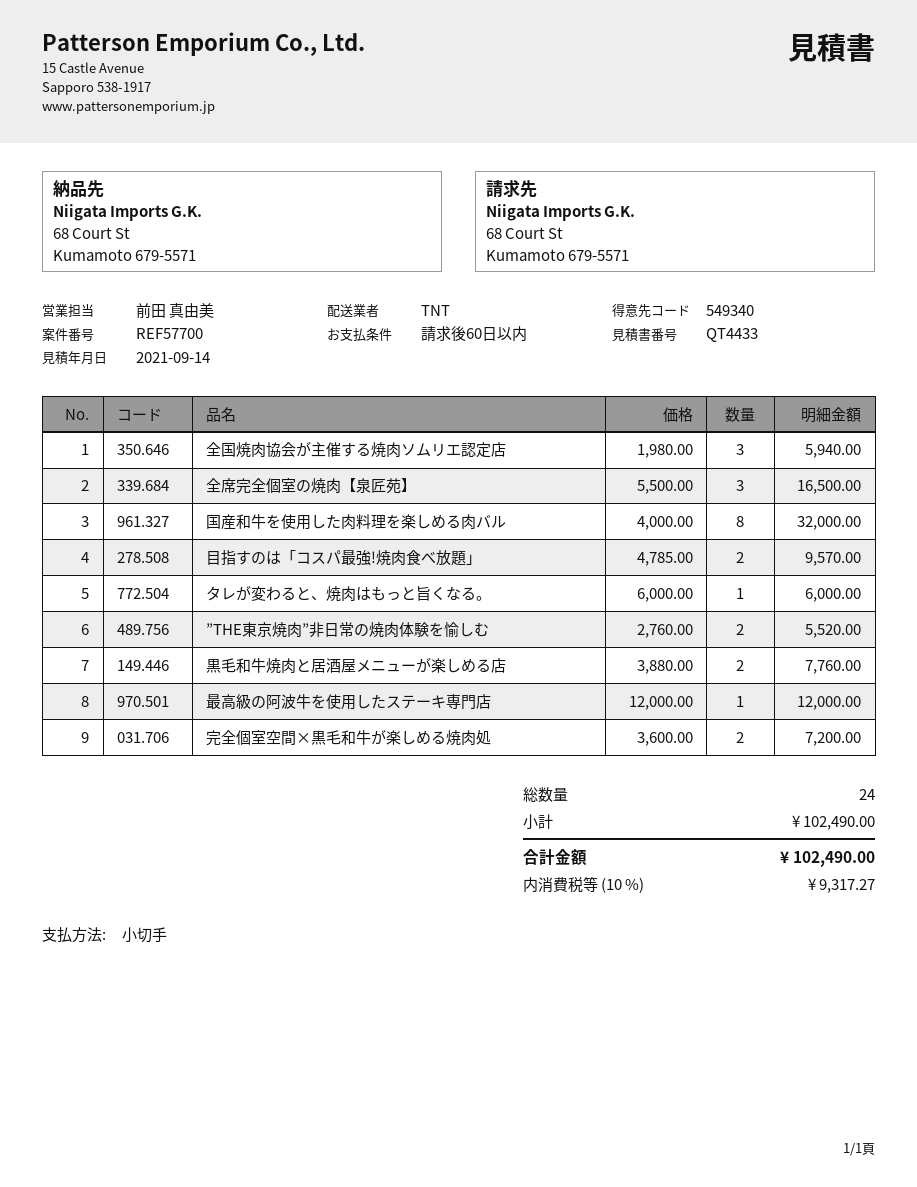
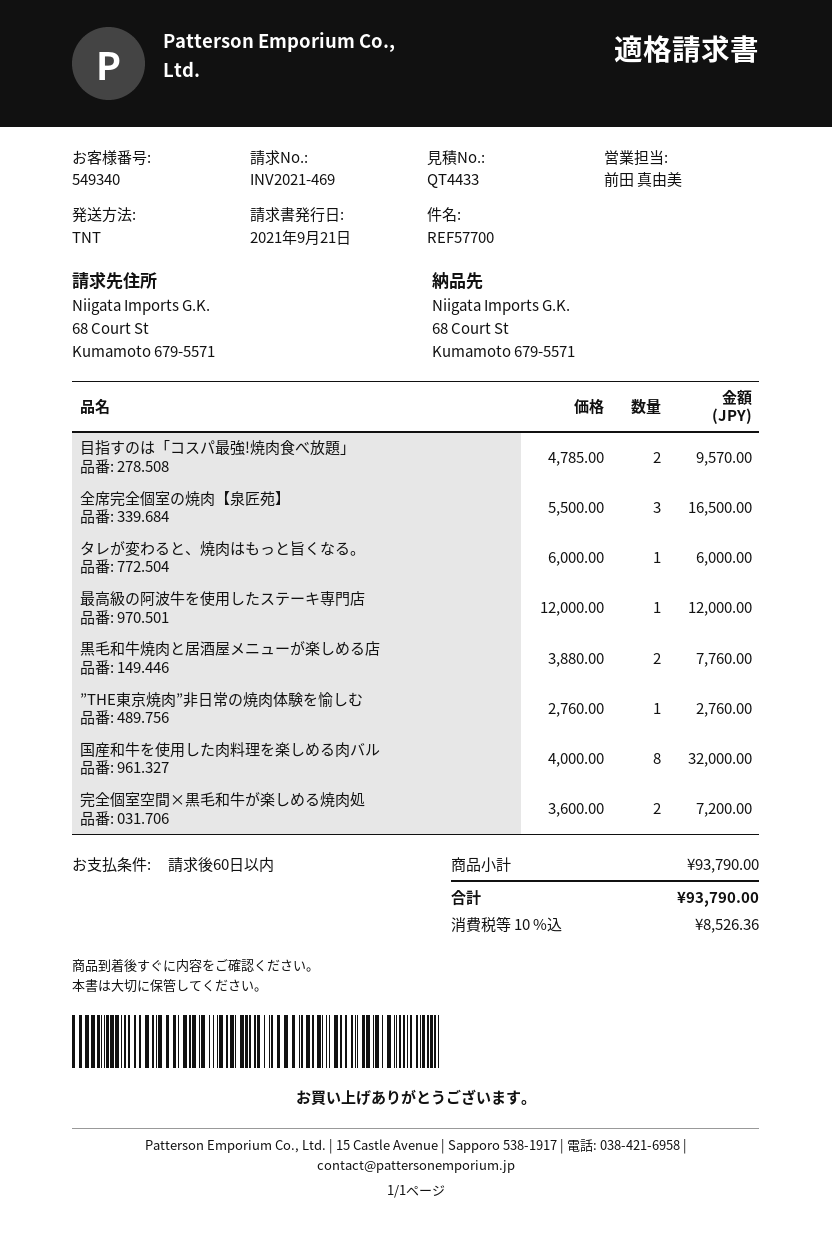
全国焼肉協会が主催する焼肉ソムリエ認定店: 3 x 1980.00 = 5940.00 -> none
”THE東京焼肉”非日常の焼肉体験を愉しむ: 2 x 2760.00 = 5520.00 -> 1 x 2760.00 = 2760.00
subtotal: 102490.00 -> 93790.00
tax: 10% = 9317.27 -> 10% = 8526.36
total: 102490.00 -> 93790.00

